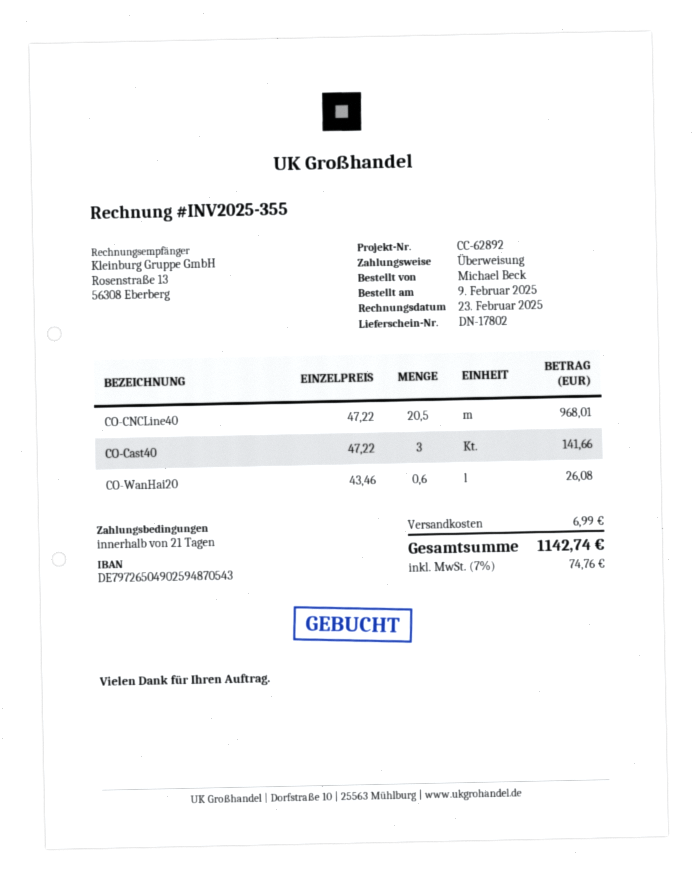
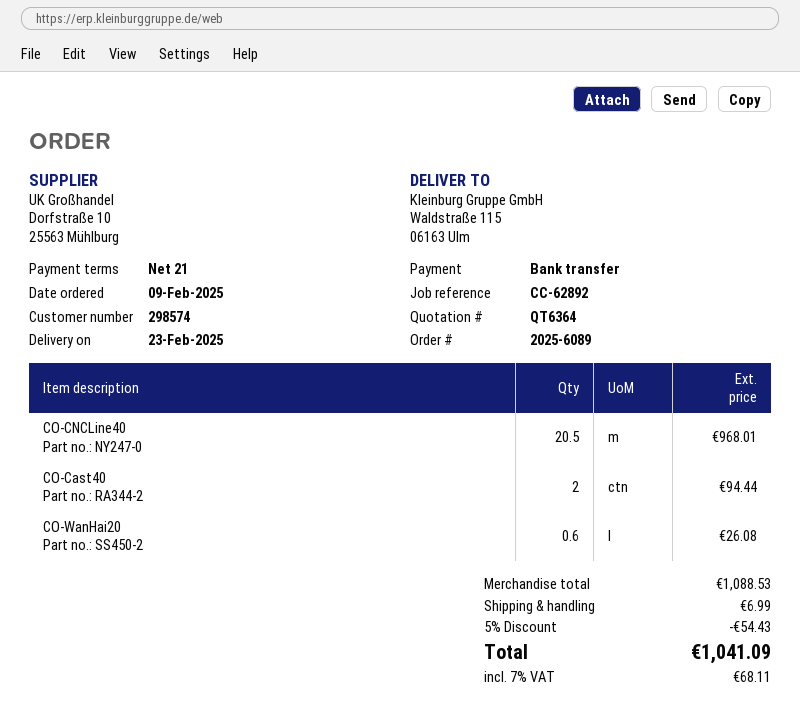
CO-Cast40: 3 for 141.66 -> 2 for 94.44
discount: none -> 5% = 54.43
tax: 7% = 74.76 -> 7% = 68.11
total: 1142.74 -> 1041.09

